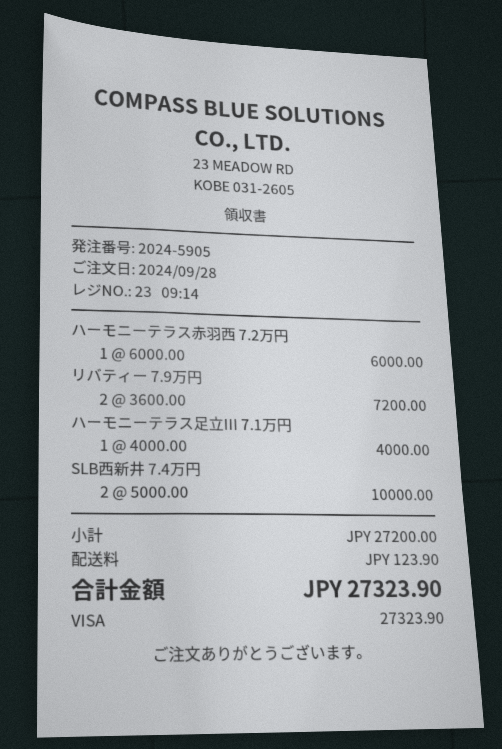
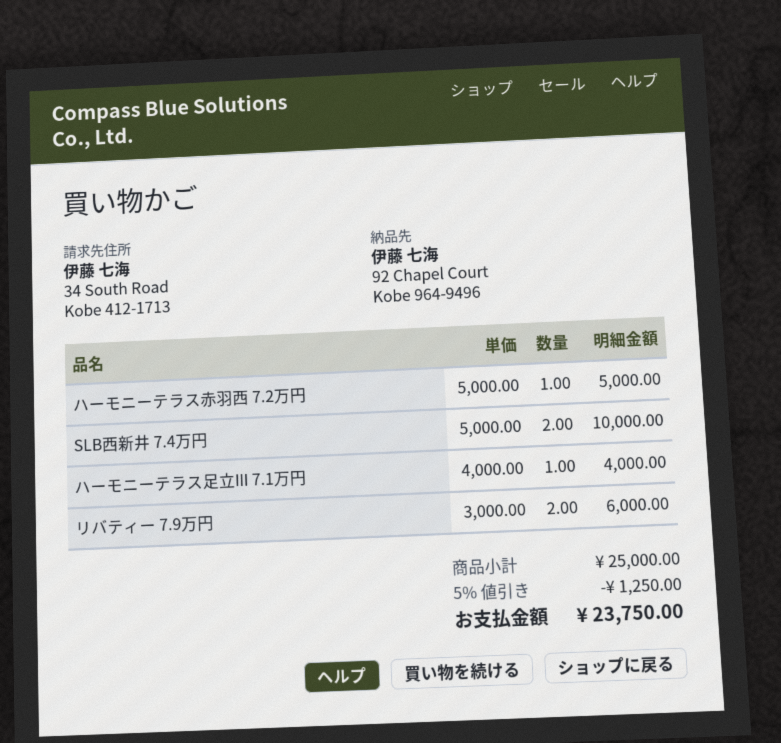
ハーモニーテラス赤羽西 7.2万円: 1 x 6000.00 = 6000.00 -> 1 x 5000.00 = 5000.00
リバティー 7.9万円: 2 x 3600.00 = 7200.00 -> 2 x 3000.00 = 6000.00
subtotal: 27200.00 -> 25000.00
discount: none -> 5% = 1250.00
shipping: 123.90 -> none
total: 27323.90 -> 23750.00

